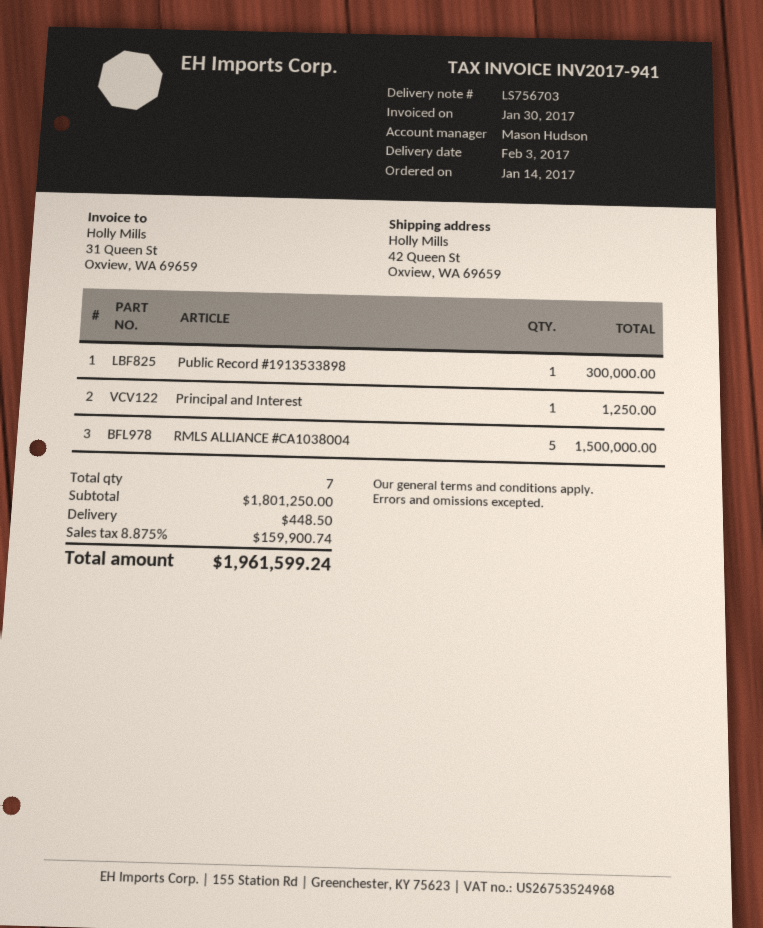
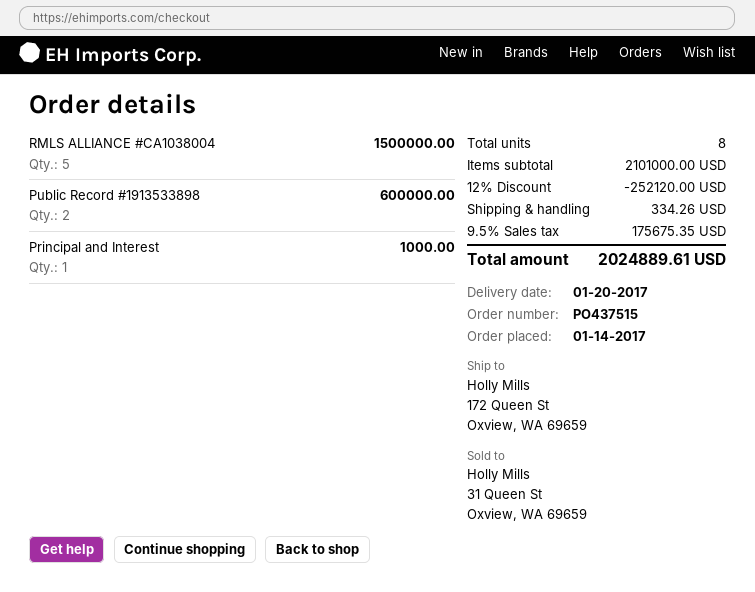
delivery date: 2017-02-03 -> 2017-01-20
ship to: 42 Queen St, Oxview, WA 69659 -> 172 Queen St, Oxview, WA 69659
Public Record #1913533898: 1 for 300000.00 -> 2 for 600000.00
Principal and Interest: 1 for 1250.00 -> 1 for 1000.00
total quantity: 7 -> 8
subtotal: 1801250.00 -> 2101000.00
discount: none -> 12% = 252120.00
shipping: 448.50 -> 334.26
tax: 8.875% = 159900.74 -> 9.5% = 175675.35
total: 1961599.24 -> 2024889.61

